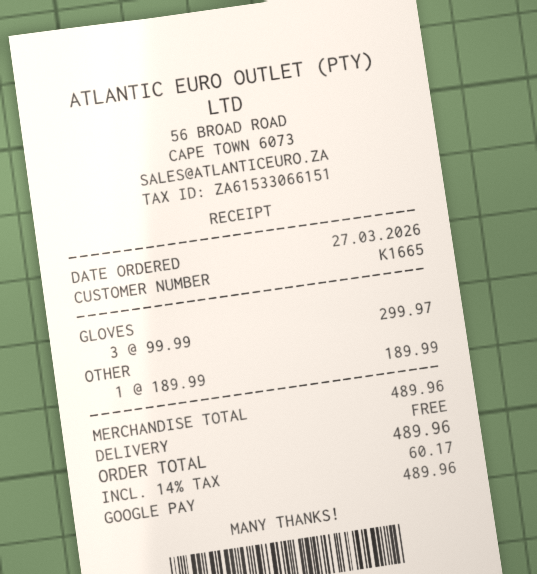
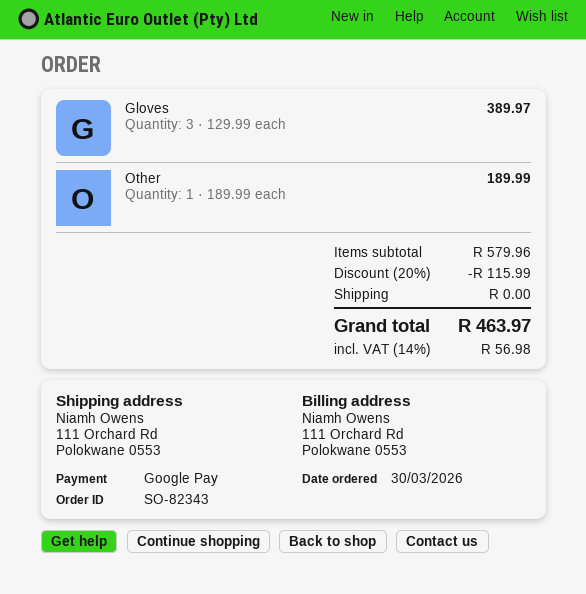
order date: 2026-03-27 -> 2026-03-30
GLOVES: 3 x 99.99 = 299.97 -> 3 x 129.99 = 389.97
subtotal: 489.96 -> 579.96
discount: none -> 20% = 115.99
tax: 14% = 60.17 -> 14% = 56.98
total: 489.96 -> 463.97

